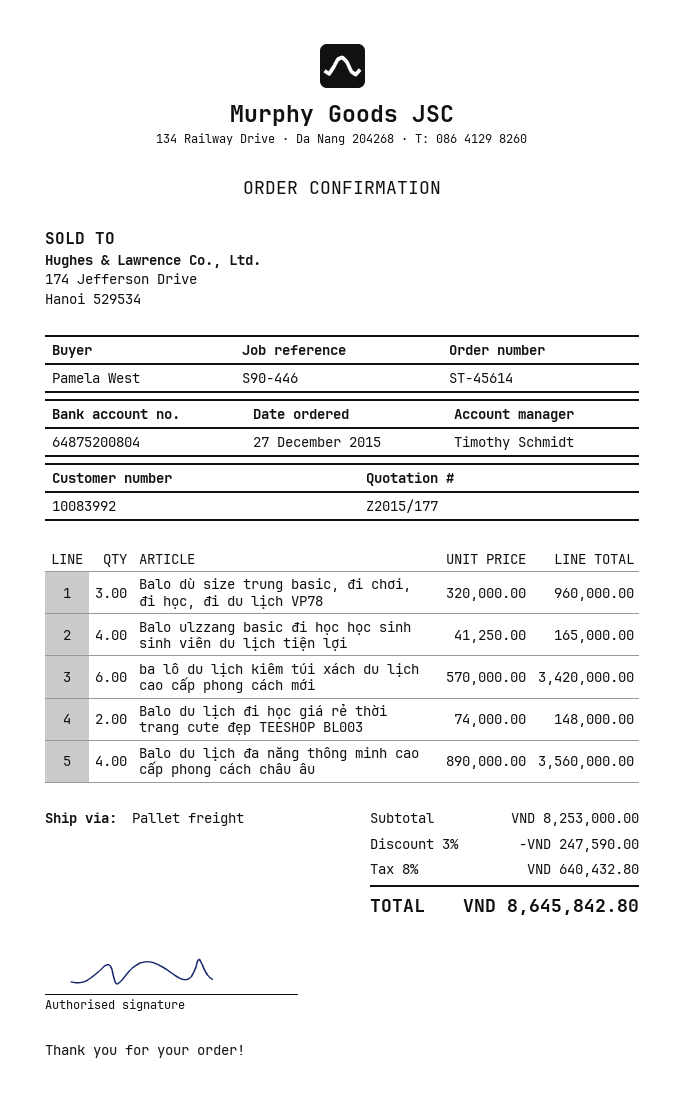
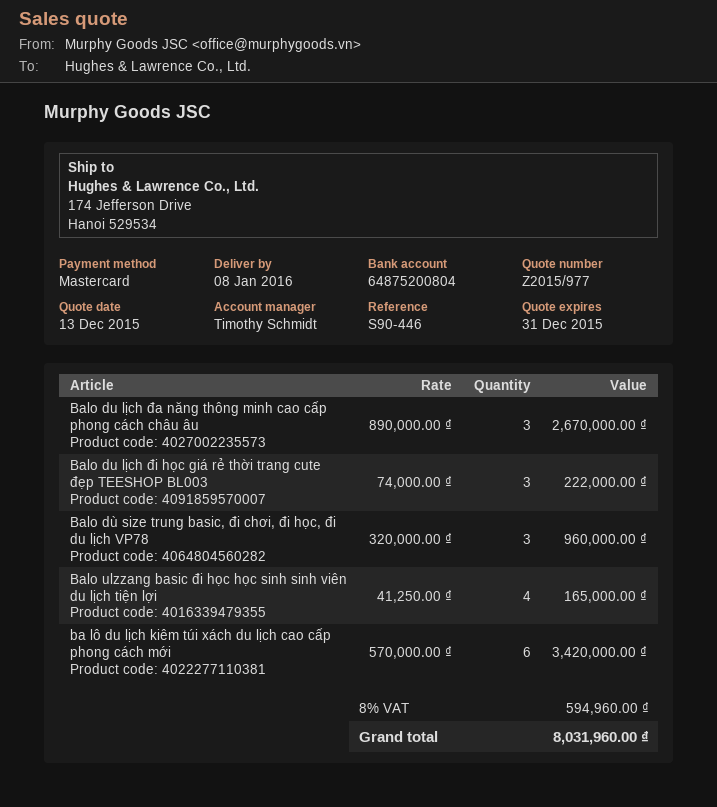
quote number: Z2015/177 -> Z2015/977
Balo du lịch đi học giá rẻ thời trang cute đẹp TEESHOP BL003: 2 x 74000.00 = 148000.00 -> 3 x 74000.00 = 222000.00
Balo du lịch đa năng thông minh cao cấp phong cách châu âu: 4 x 890000.00 = 3560000.00 -> 3 x 890000.00 = 2670000.00
discount: 3% = 247590.00 -> none
tax: 8% = 640432.80 -> 8% = 594960.00
total: 8645842.80 -> 8031960.00

